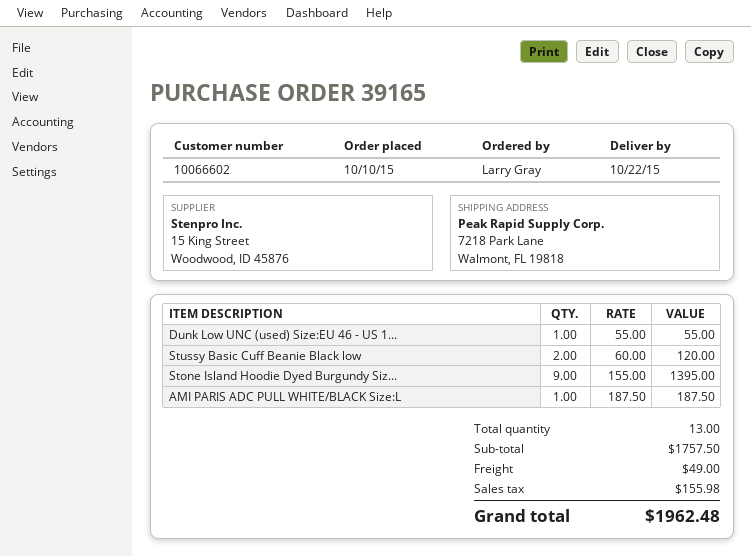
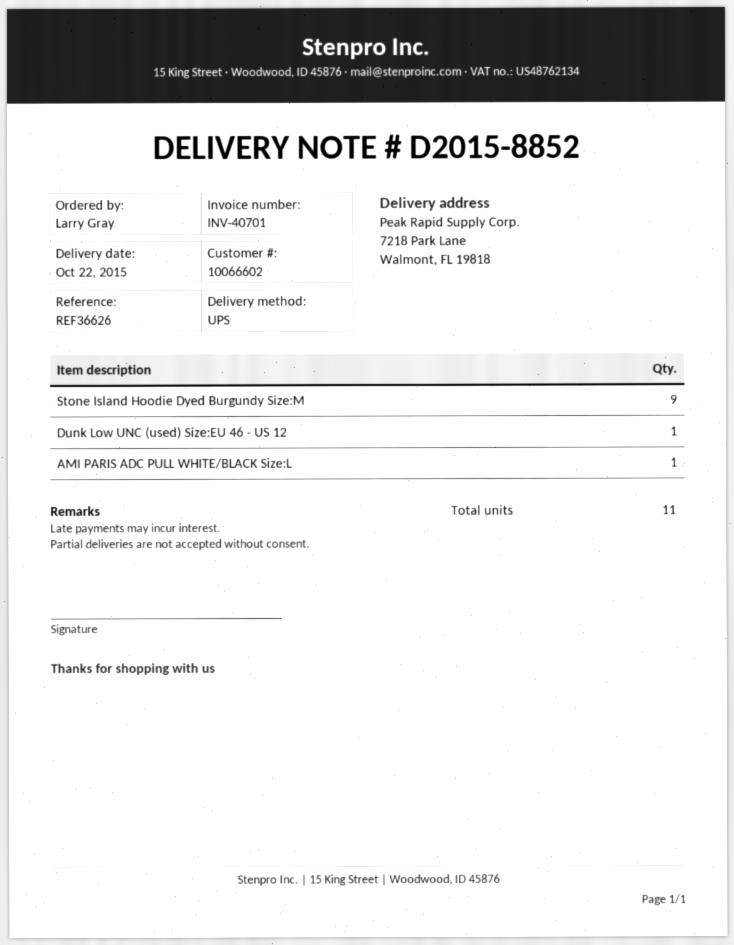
Stussy Basic Cuff Beanie Black low: 2 -> none
total quantity: 13 -> 11

